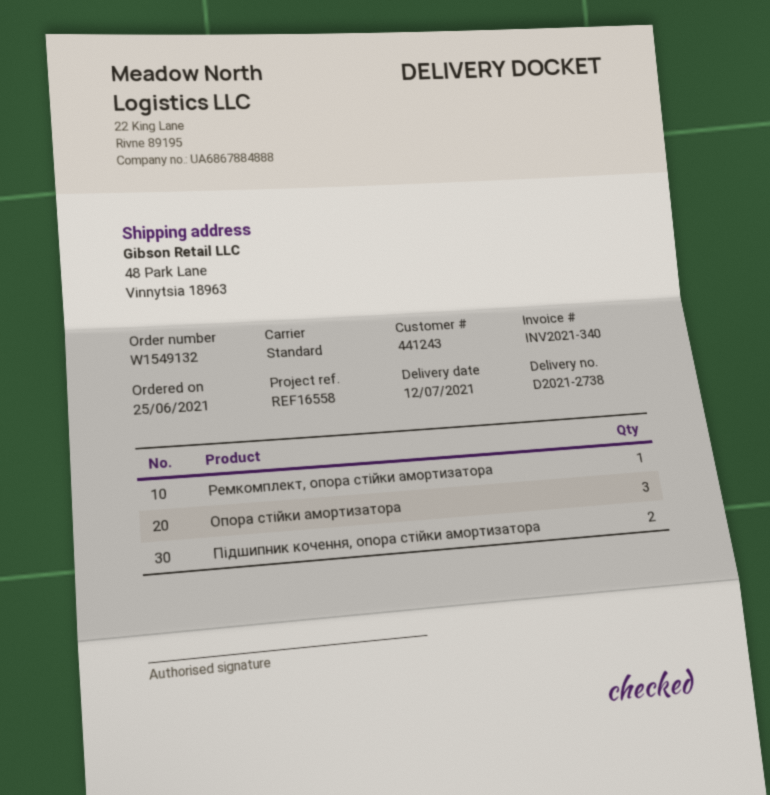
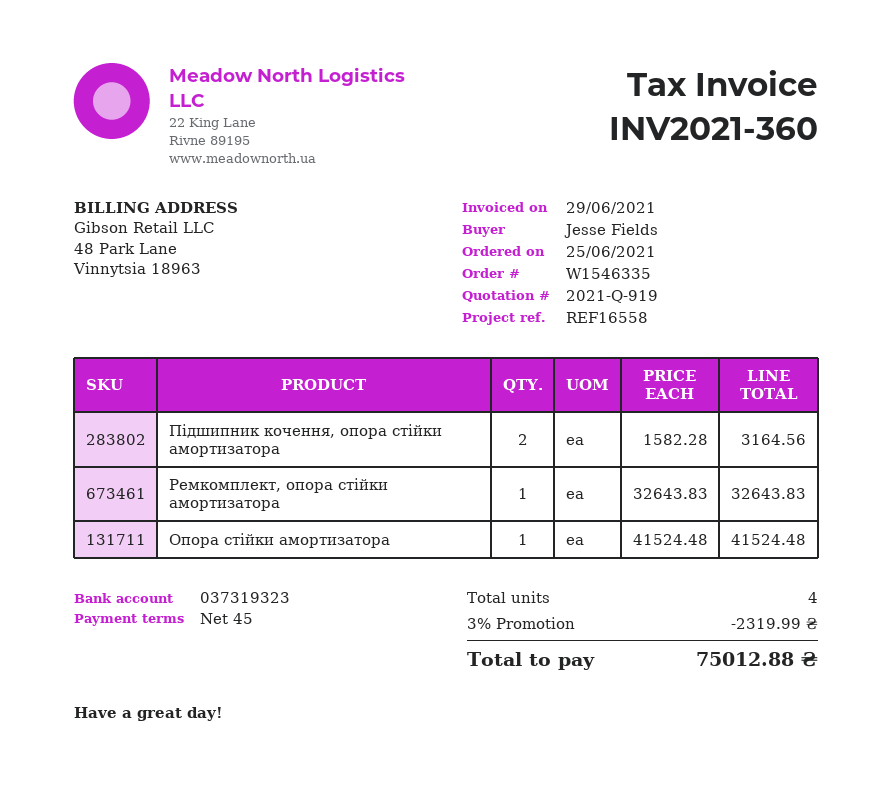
order number: W1549132 -> W1546335
invoice number: INV2021-340 -> INV2021-360
Опора стійки амортизатора: 3 -> 1

